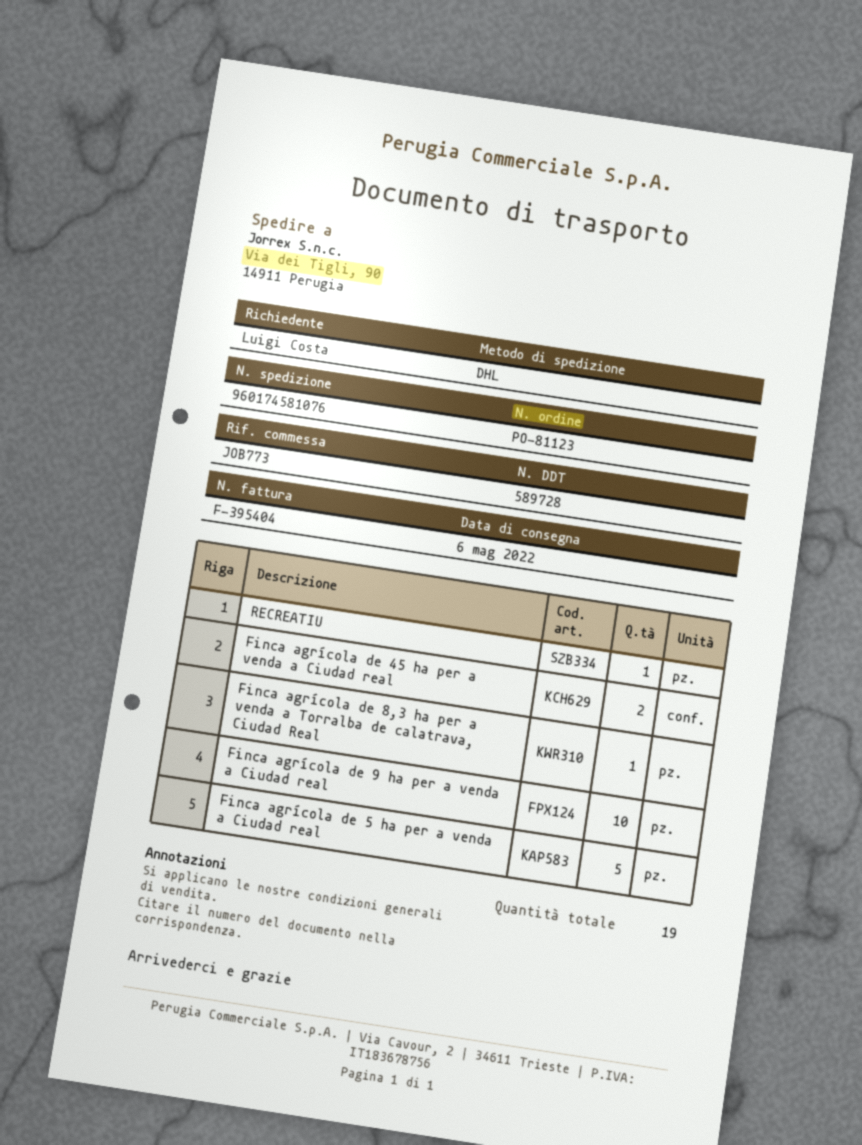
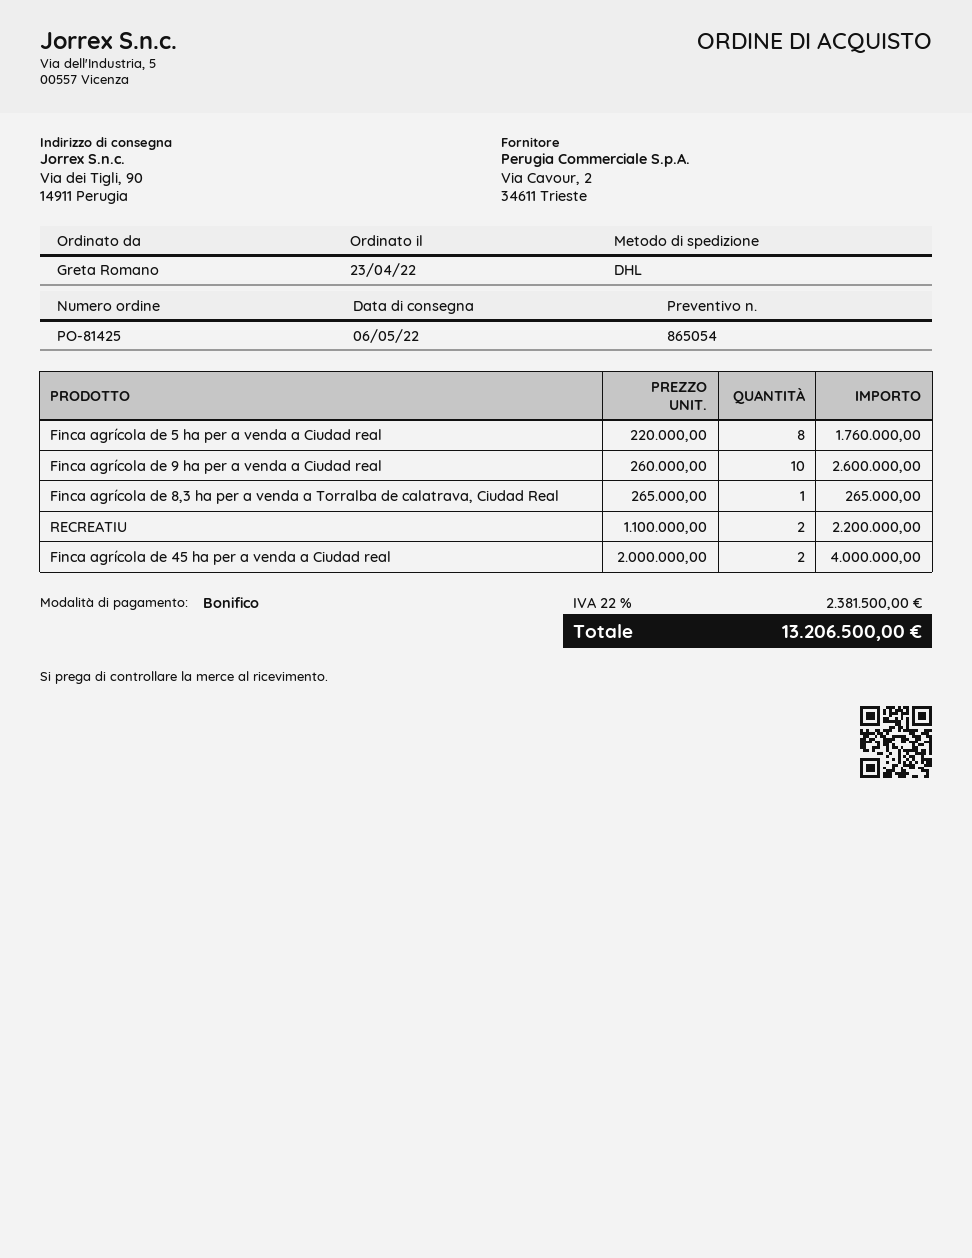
order number: PO-81123 -> PO-81425
ordered by: Luigi Costa -> Greta Romano
RECREATIU: 1 -> 2
Finca agrícola de 5 ha per a venda a Ciudad real: 5 -> 8

